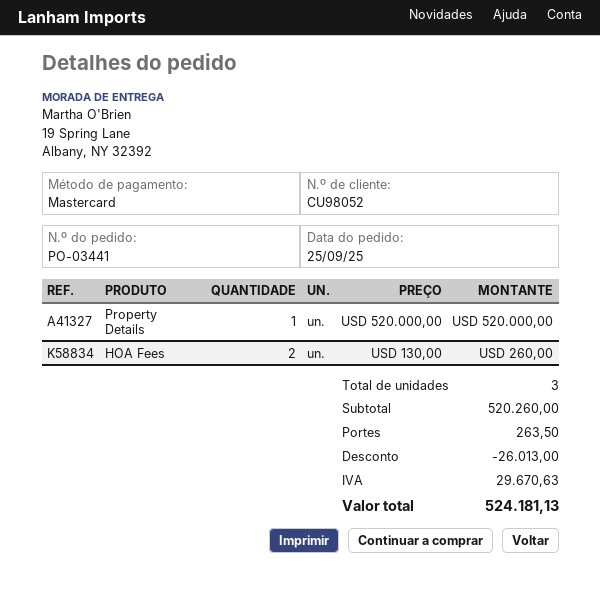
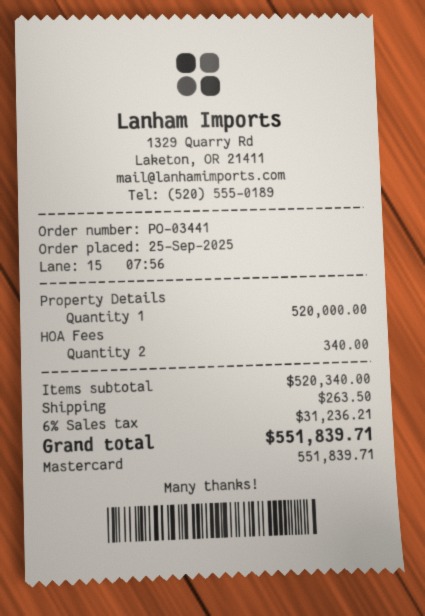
HOA Fees: 2 for 260.00 -> 2 for 340.00
subtotal: 520260.00 -> 520340.00
discount: 26013.00 -> none
tax: 29670.63 -> 31236.21
total: 524181.13 -> 551839.71

